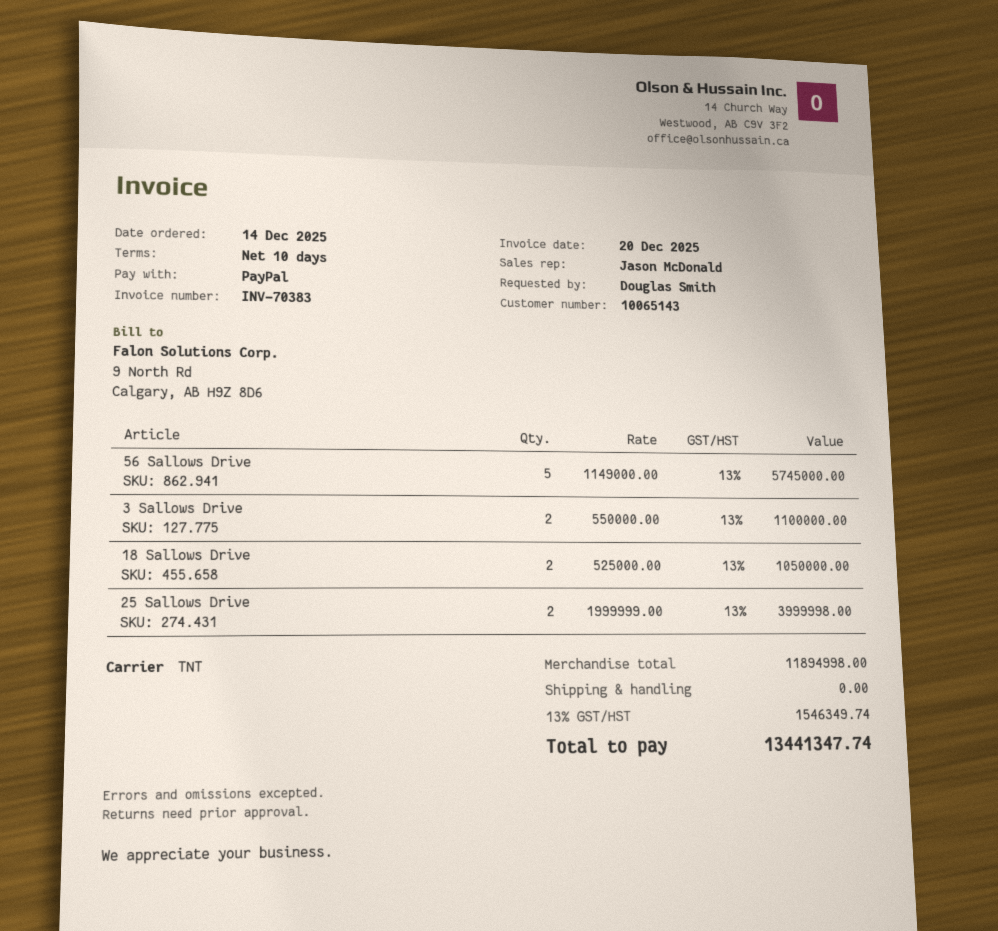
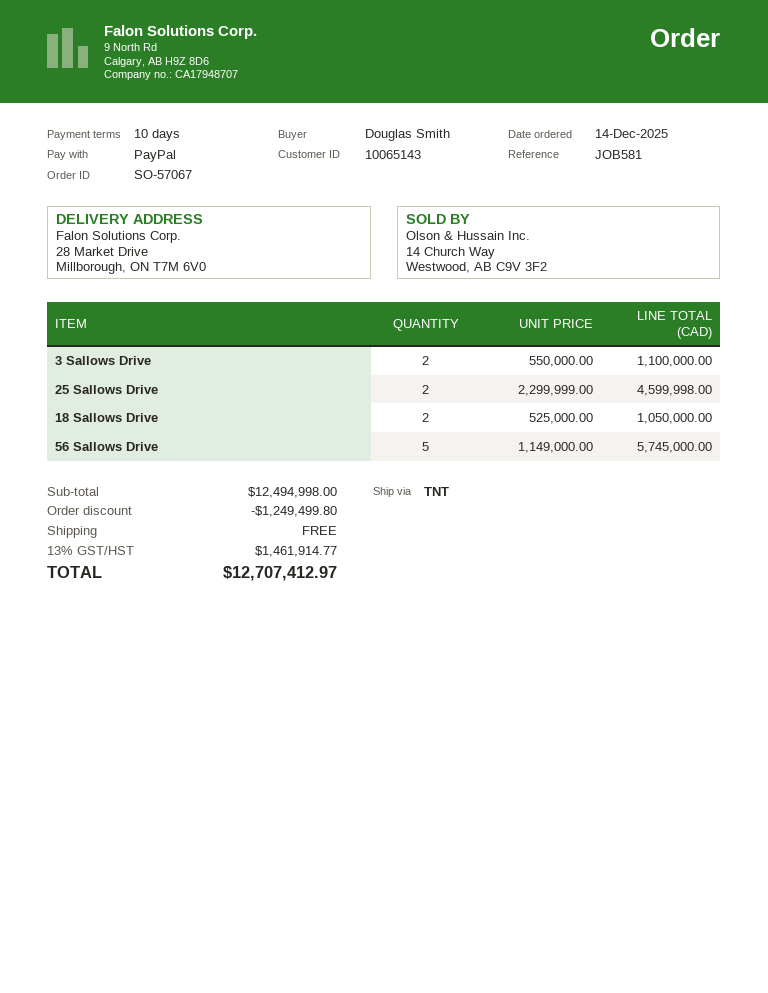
25 Sallows Drive: 2 x 1999999.00 = 3999998.00 -> 2 x 2299999.00 = 4599998.00
subtotal: 11894998.00 -> 12494998.00
discount: none -> 1249499.80
tax: 13% = 1546349.74 -> 13% = 1461914.77
total: 13441347.74 -> 12707412.97

